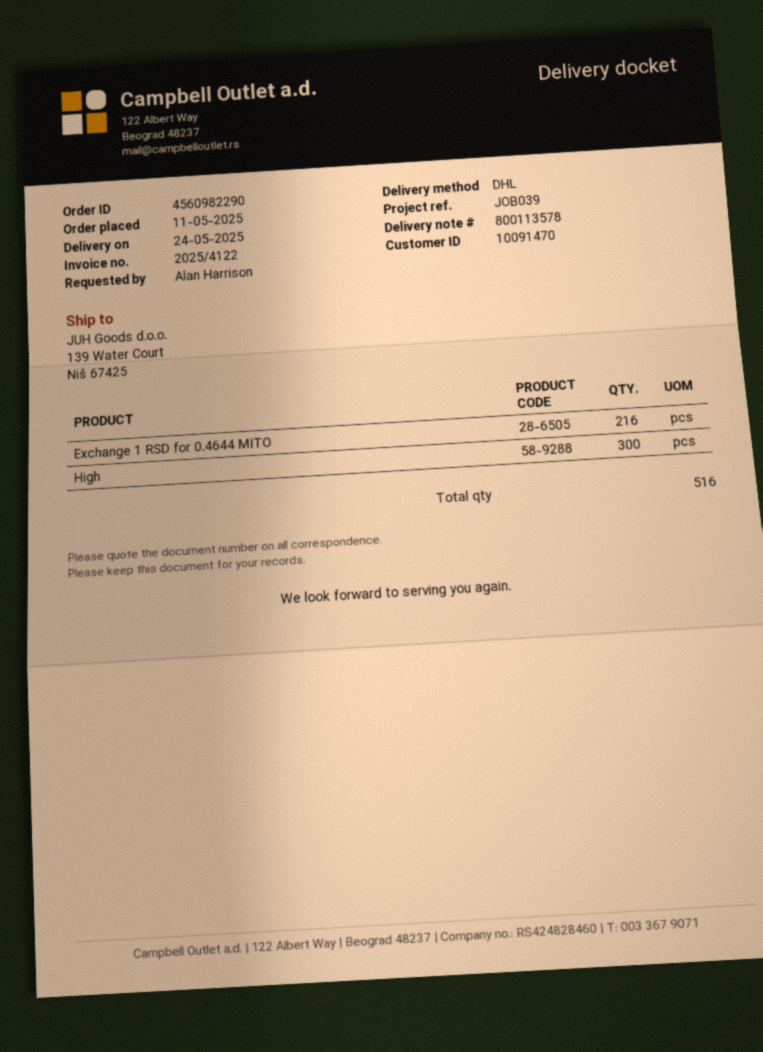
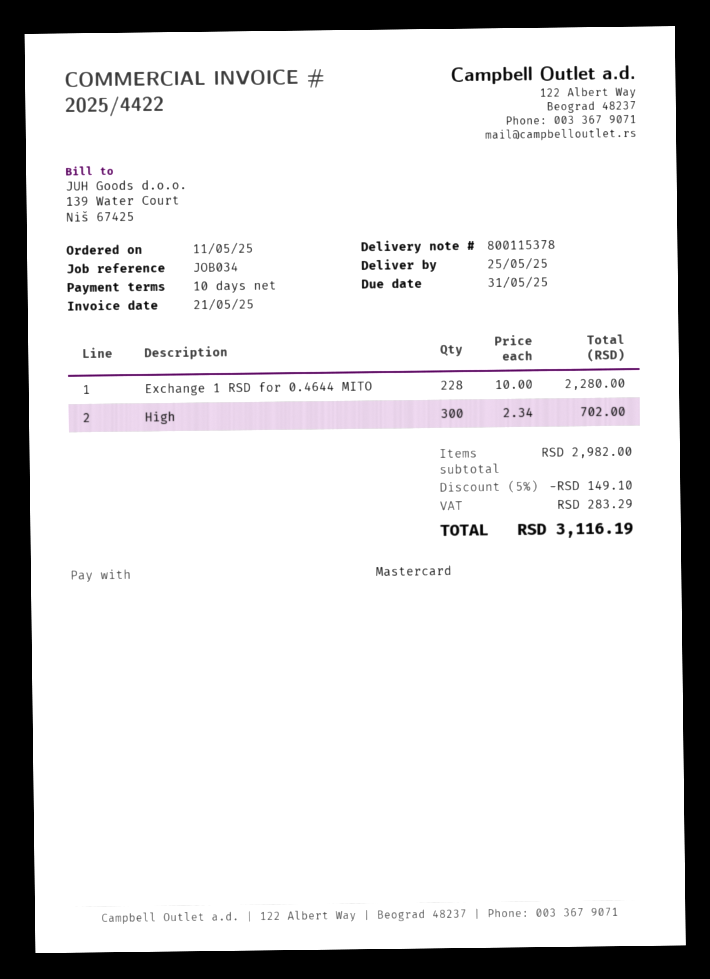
delivery note number: 800113578 -> 800115378
delivery date: 2025-05-24 -> 2025-05-25
invoice number: 2025/4122 -> 2025/4422
reference: JOB039 -> JOB034
Exchange 1 RSD for 0.4644 MITO: 216 -> 228

